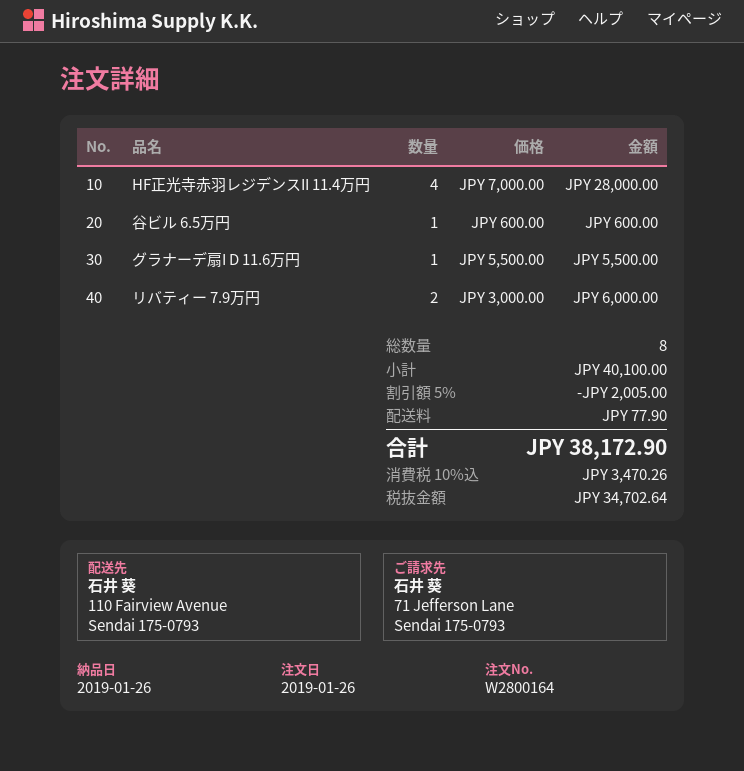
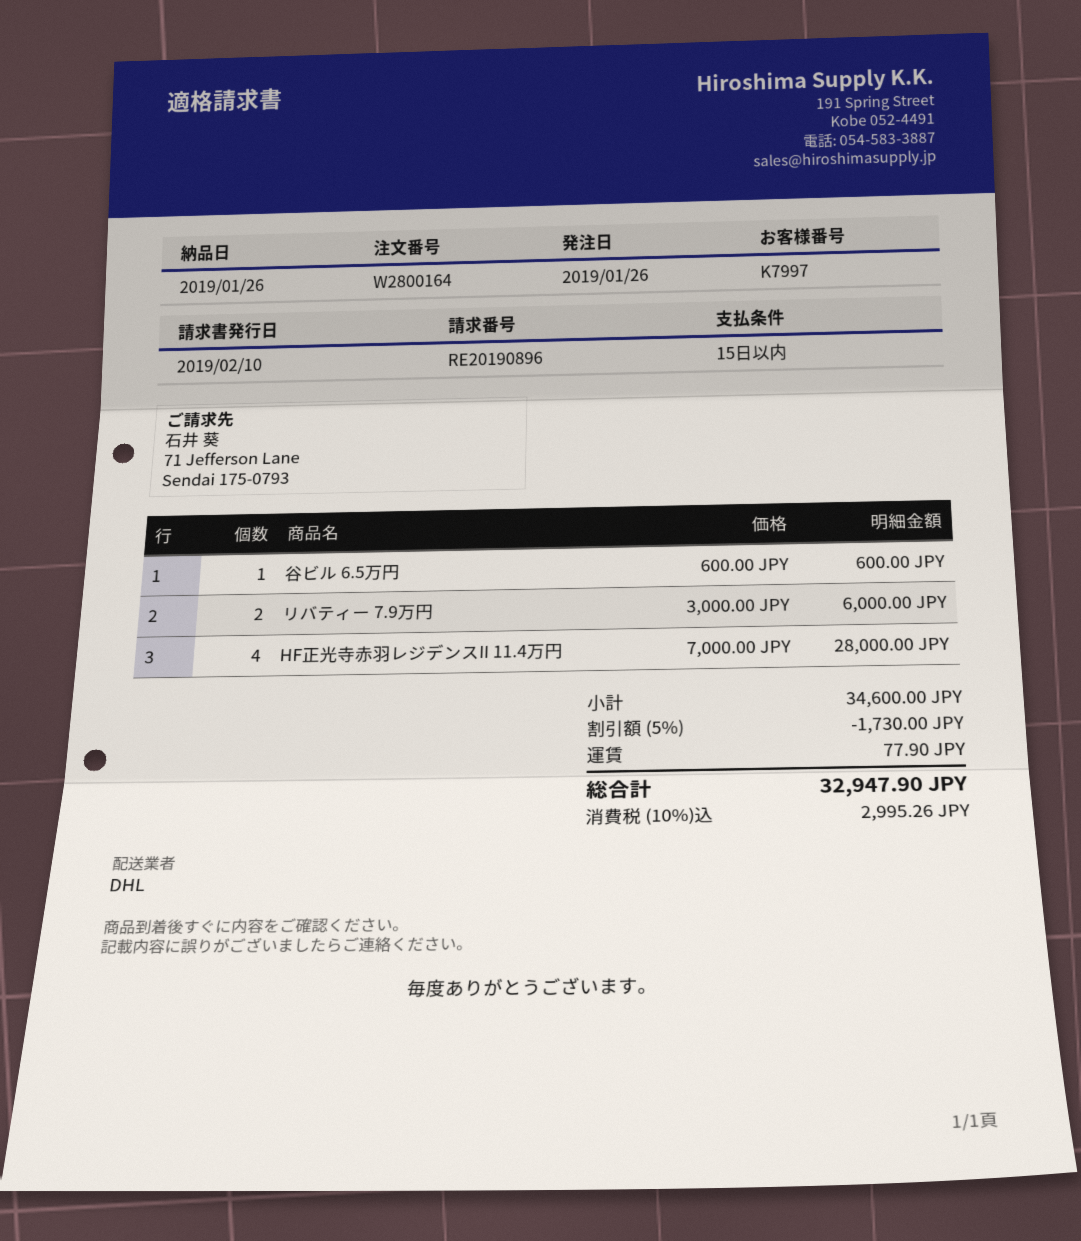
グラナーデ扇I D 11.6万円: 1 x 5500.00 = 5500.00 -> none
subtotal: 40100.00 -> 34600.00
discount: 5% = 2005.00 -> 5% = 1730.00
tax: 10% = 3470.26 -> 10% = 2995.26
total: 38172.90 -> 32947.90

